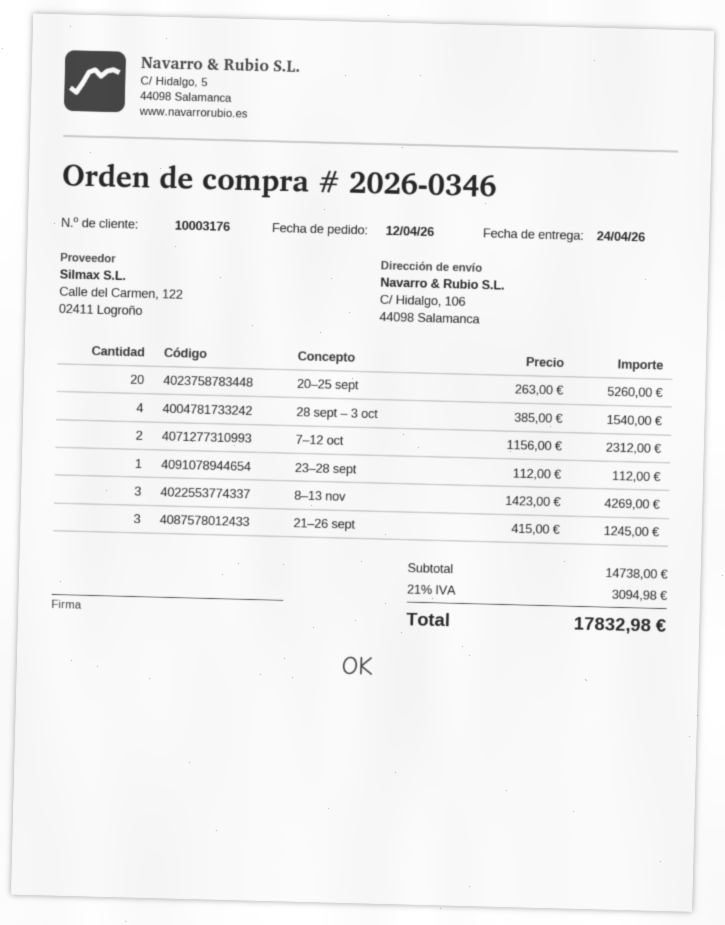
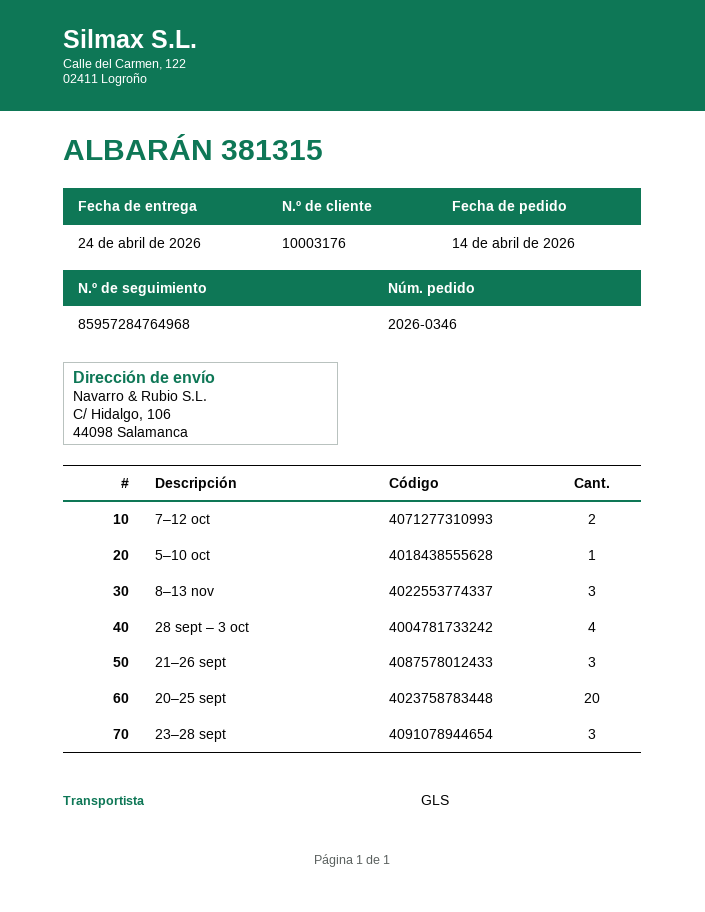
order date: 2026-04-12 -> 2026-04-14
23–28 sept: 1 -> 3
5–10 oct: none -> 1

